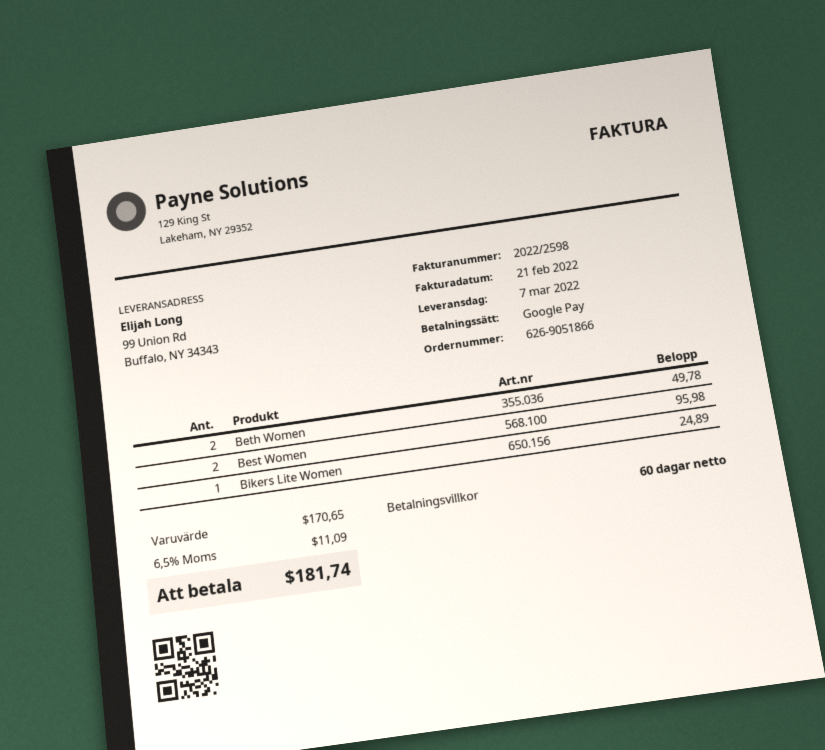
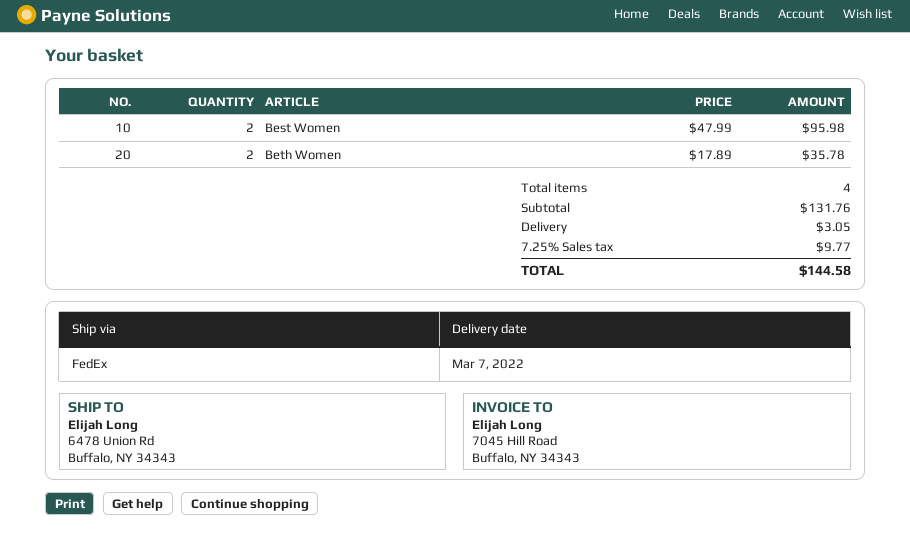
ship to: 99 Union Rd, Buffalo, NY 34343 -> 6478 Union Rd, Buffalo, NY 34343
Beth Women: 2 for 49.78 -> 2 for 35.78
Bikers Lite Women: 1 for 24.89 -> none
subtotal: 170.65 -> 131.76
shipping: none -> 3.05
tax: 6.5% = 11.09 -> 7.25% = 9.77
total: 181.74 -> 144.58

